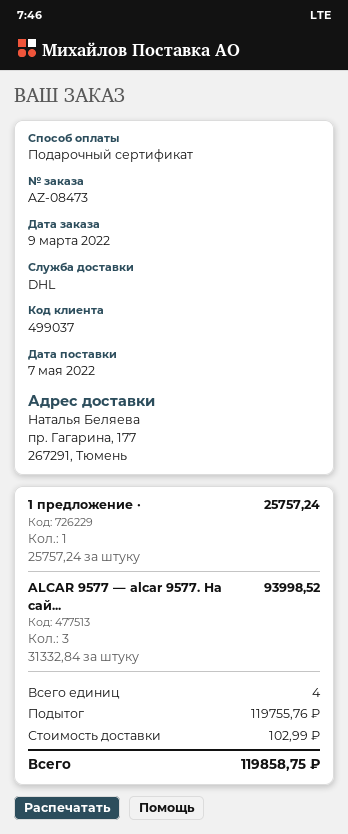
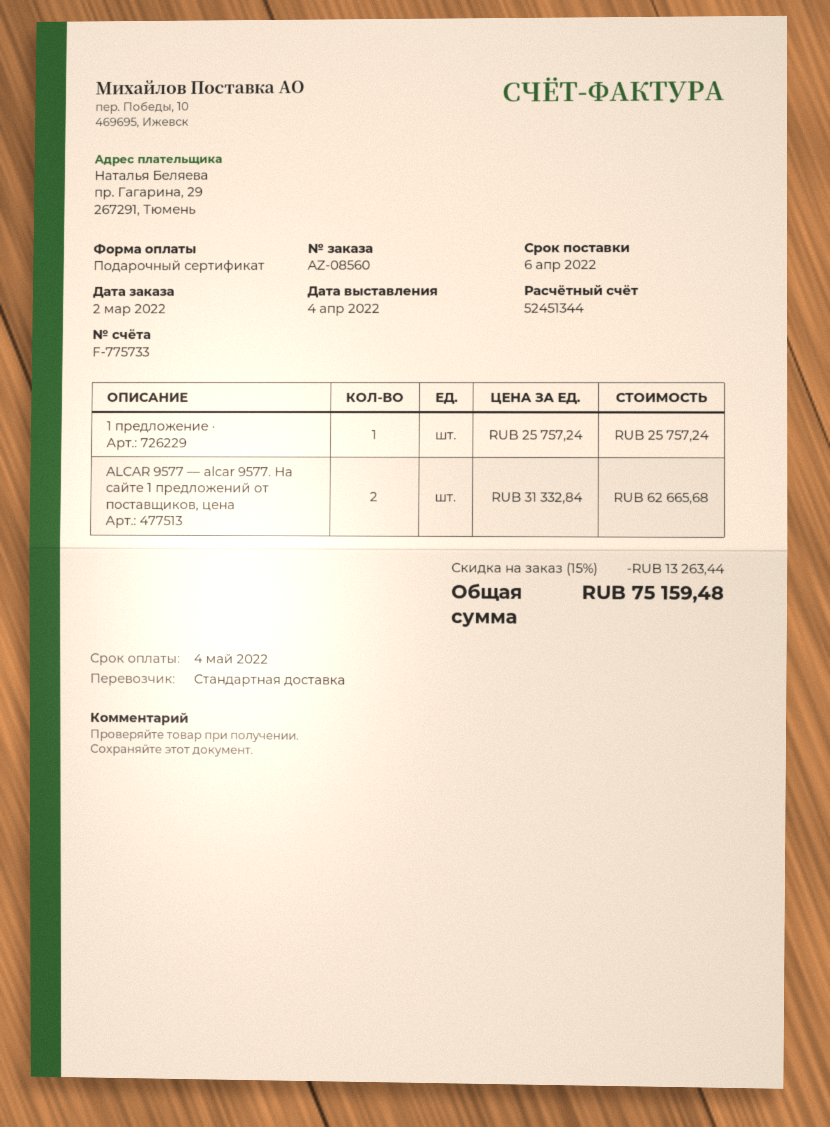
order number: AZ-08473 -> AZ-08560
order date: 2022-03-09 -> 2022-03-02
delivery date: 2022-05-07 -> 2022-04-06
shipping method: DHL -> standard
ALCAR 9577 — alcar 9577. На сай...: 3 x 31332.84 = 93998.52 -> 2 x 31332.84 = 62665.68
discount: none -> 15% = 13263.44
shipping: 102.99 -> none
total: 119858.75 -> 75159.48

